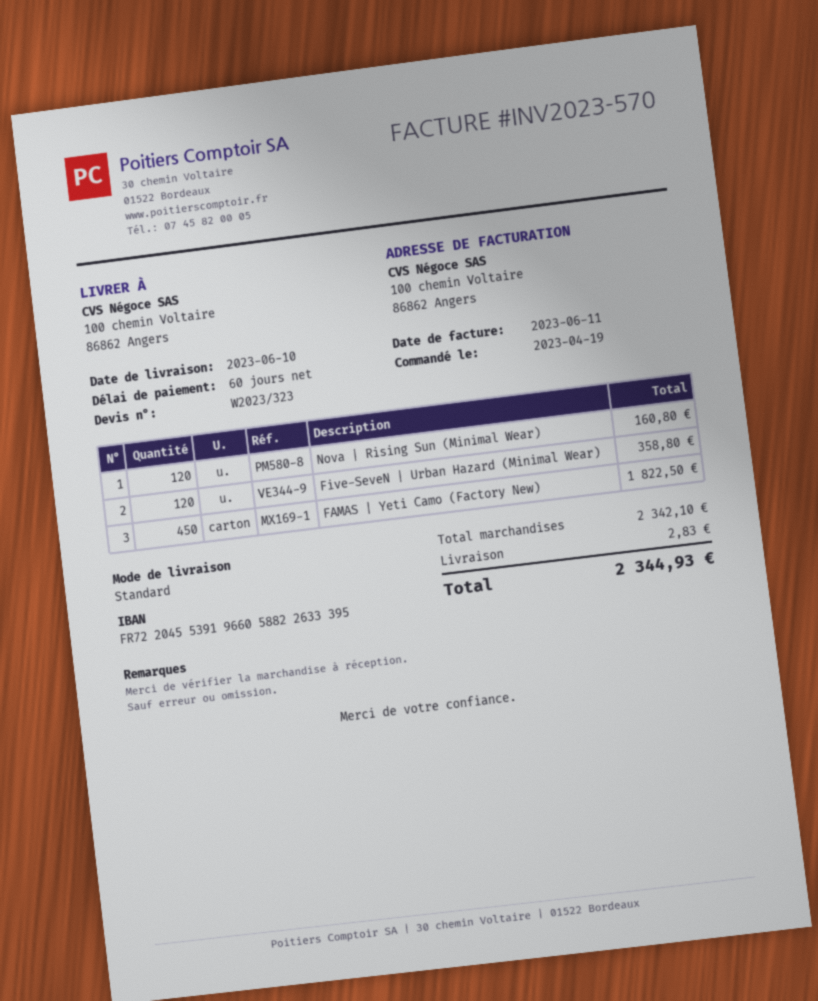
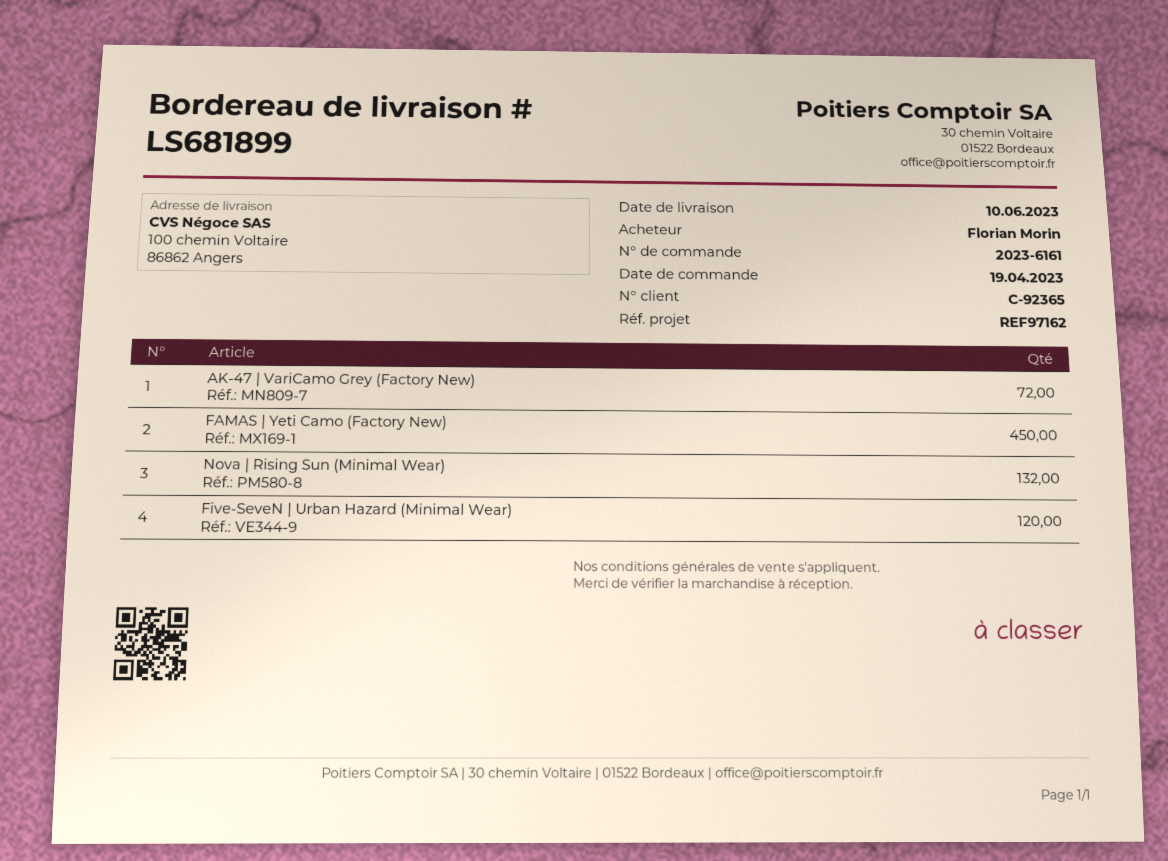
Nova | Rising Sun (Minimal Wear): 120 -> 132
AK-47 | VariCamo Grey (Factory New): none -> 72

